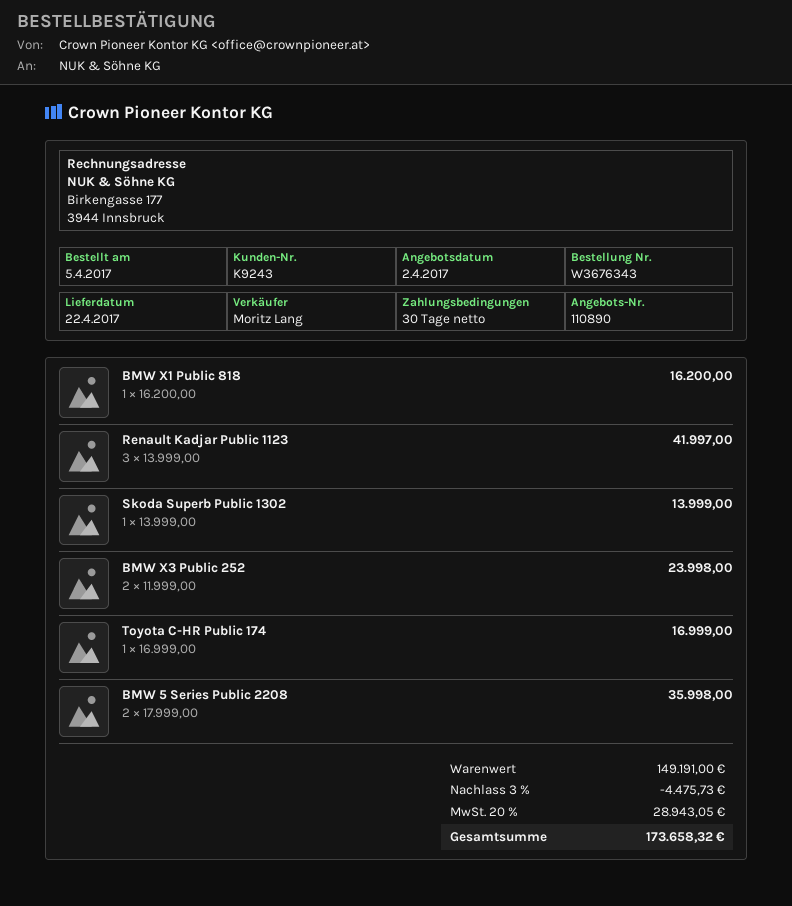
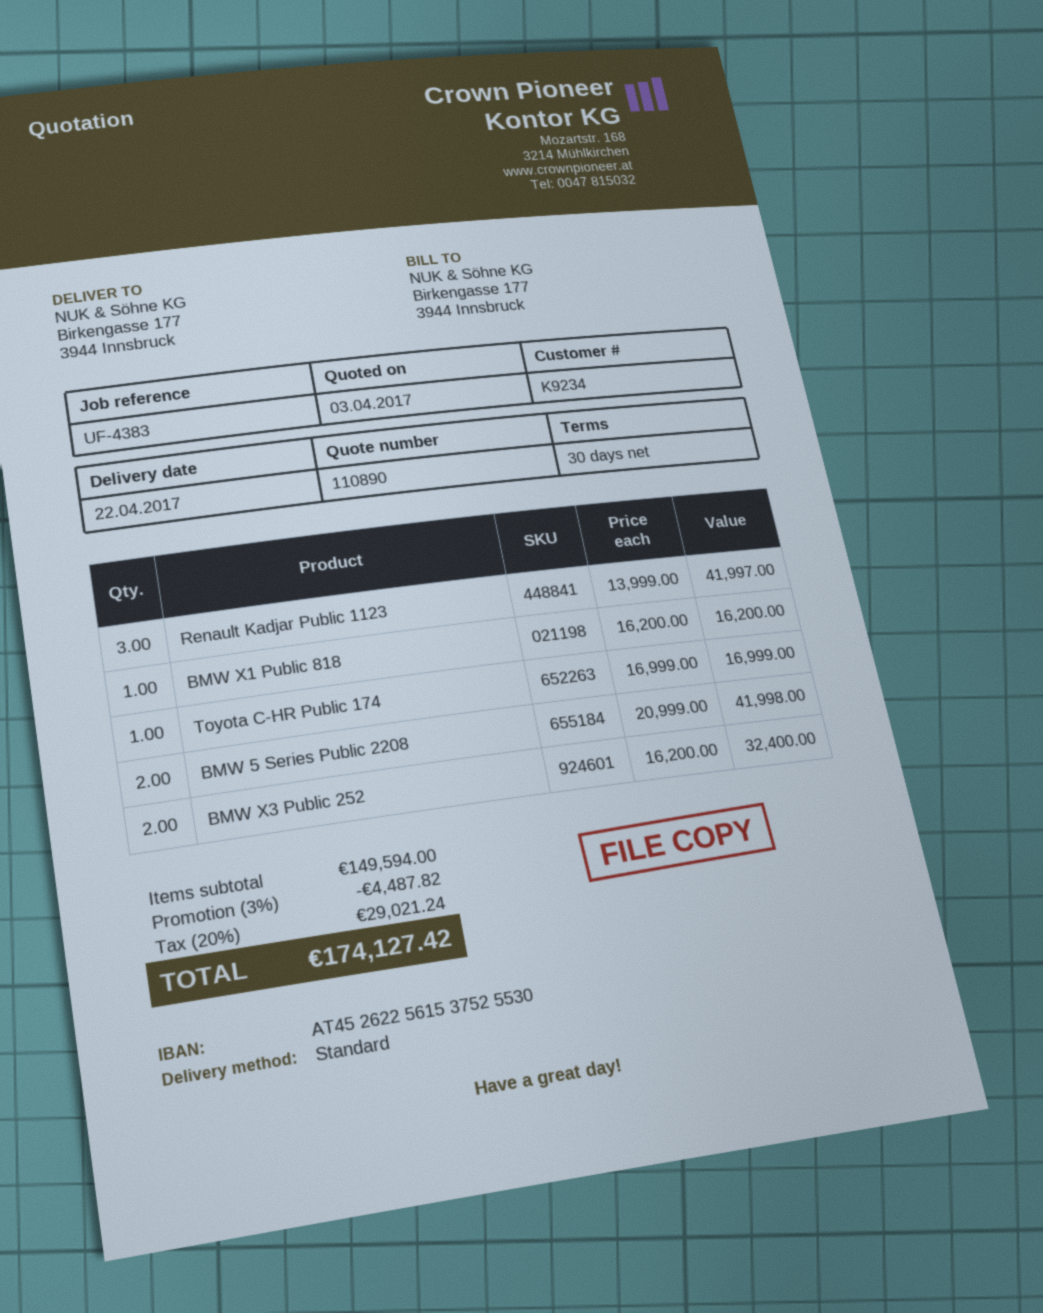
quote date: 2017-04-02 -> 2017-04-03
customer number: K9243 -> K9234
Skoda Superb Public 1302: 1 x 13999.00 = 13999.00 -> none
BMW X3 Public 252: 2 x 11999.00 = 23998.00 -> 2 x 16200.00 = 32400.00
BMW 5 Series Public 2208: 2 x 17999.00 = 35998.00 -> 2 x 20999.00 = 41998.00
subtotal: 149191.00 -> 149594.00
discount: 3% = 4475.73 -> 3% = 4487.82
tax: 20% = 28943.05 -> 20% = 29021.24
total: 173658.32 -> 174127.42

